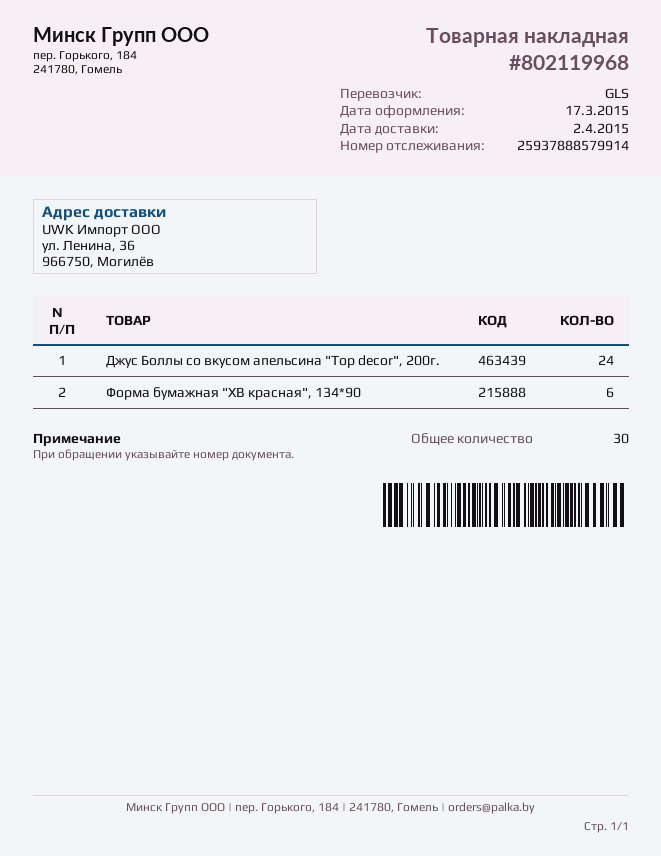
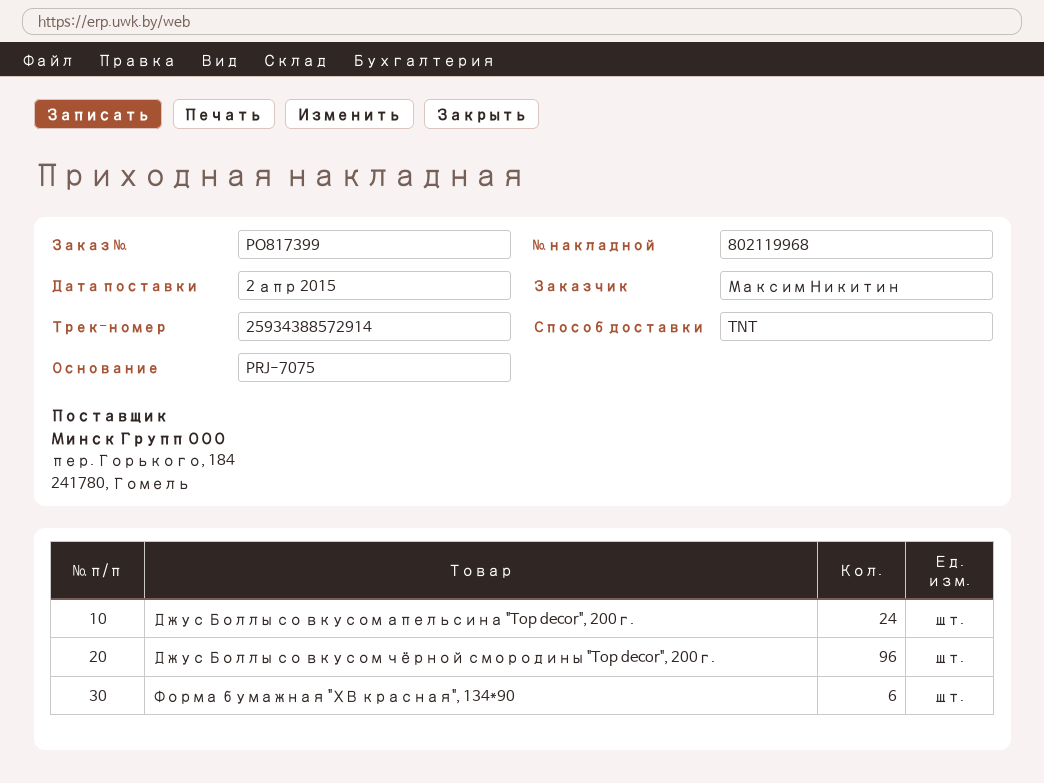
shipping method: GLS -> TNT
tracking number: 25937888579914 -> 25934388572914
Джус Боллы со вкусом чёрной смородины "Top decor", 200г.: none -> 96

